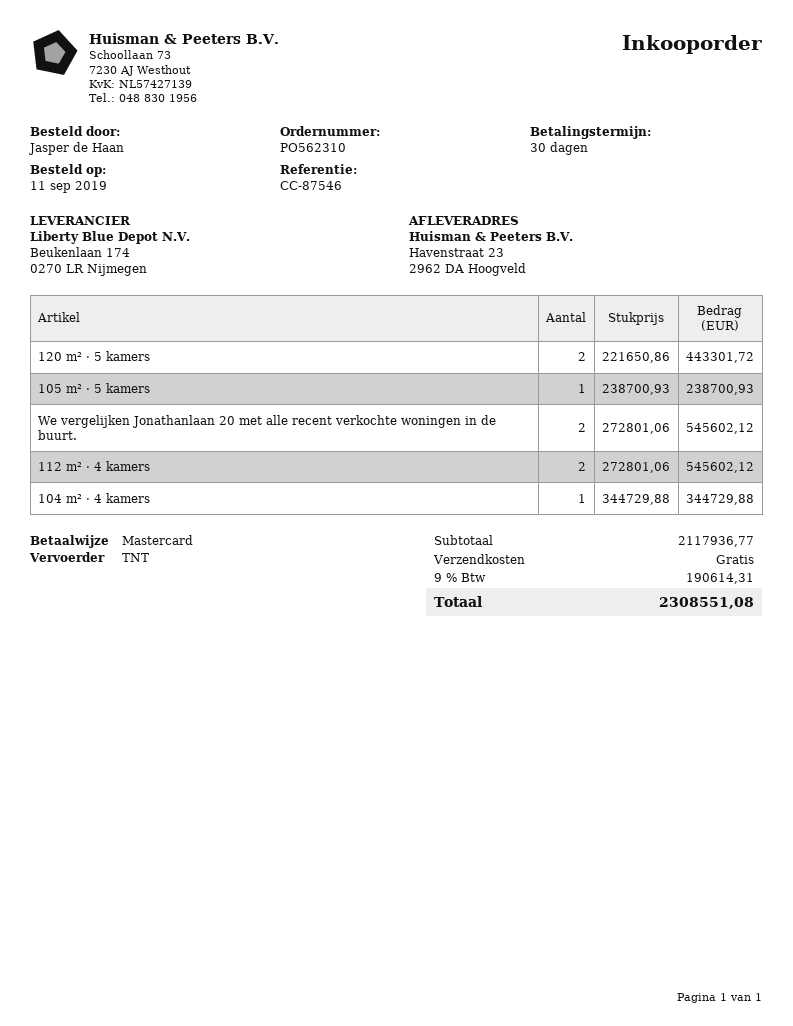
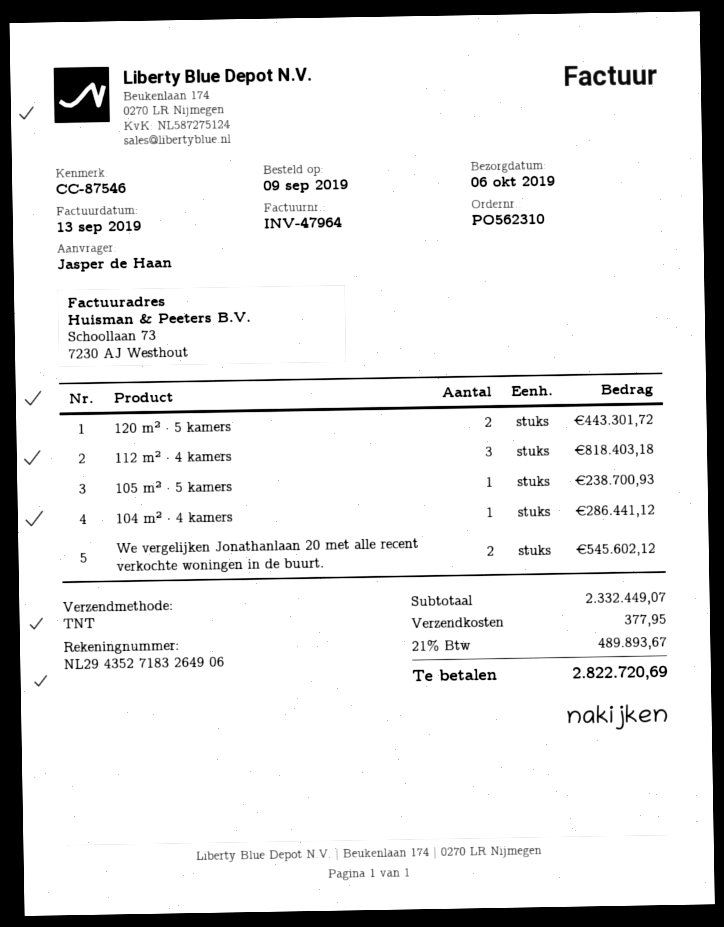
order date: 2019-09-11 -> 2019-09-09
112 m² · 4 kamers: 2 for 545602.12 -> 3 for 818403.18
104 m² · 4 kamers: 1 for 344729.88 -> 1 for 286441.12
subtotal: 2117936.77 -> 2332449.07
shipping: 0.00 -> 377.95
tax: 9% = 190614.31 -> 21% = 489893.67
total: 2308551.08 -> 2822720.69

